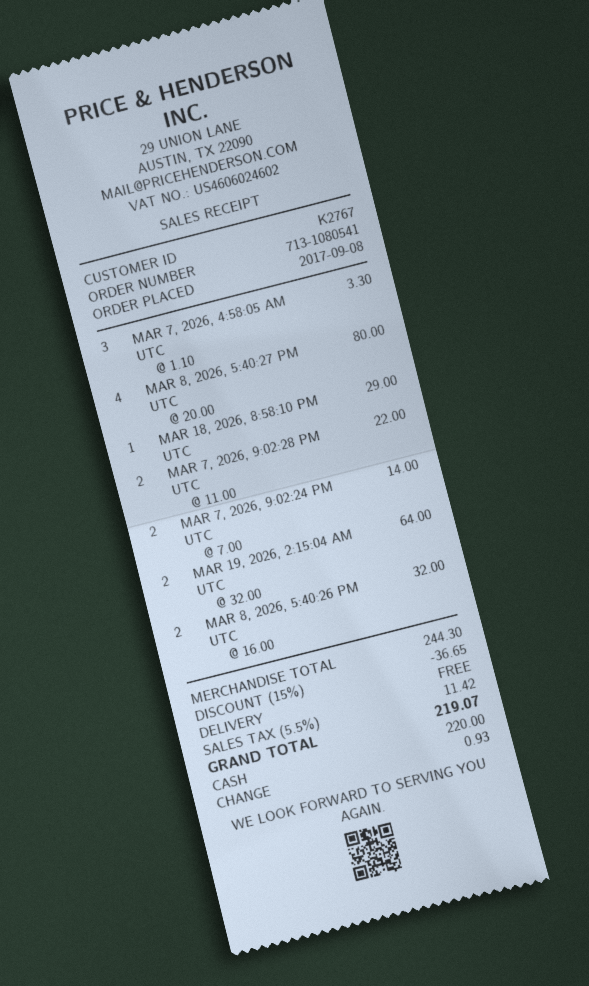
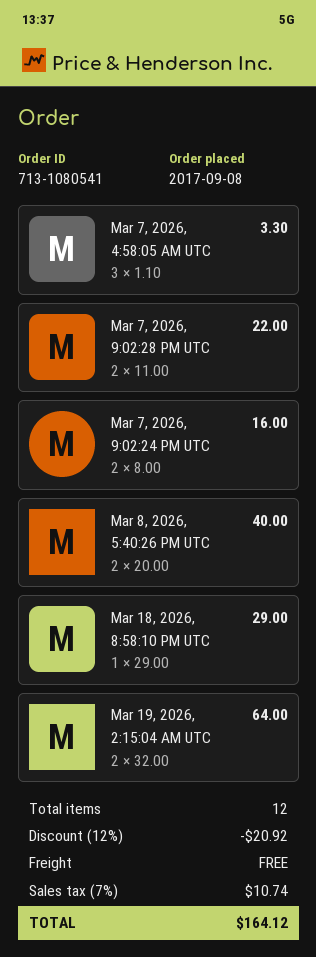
MAR 8, 2026, 5:40:27 PM UTC: 4 x 20.00 = 80.00 -> none
MAR 7, 2026, 9:02:24 PM UTC: 2 x 7.00 = 14.00 -> 2 x 8.00 = 16.00
MAR 8, 2026, 5:40:26 PM UTC: 2 x 16.00 = 32.00 -> 2 x 20.00 = 40.00
discount: 15% = 36.65 -> 12% = 20.92
tax: 5.5% = 11.42 -> 7% = 10.74
total: 219.07 -> 164.12

